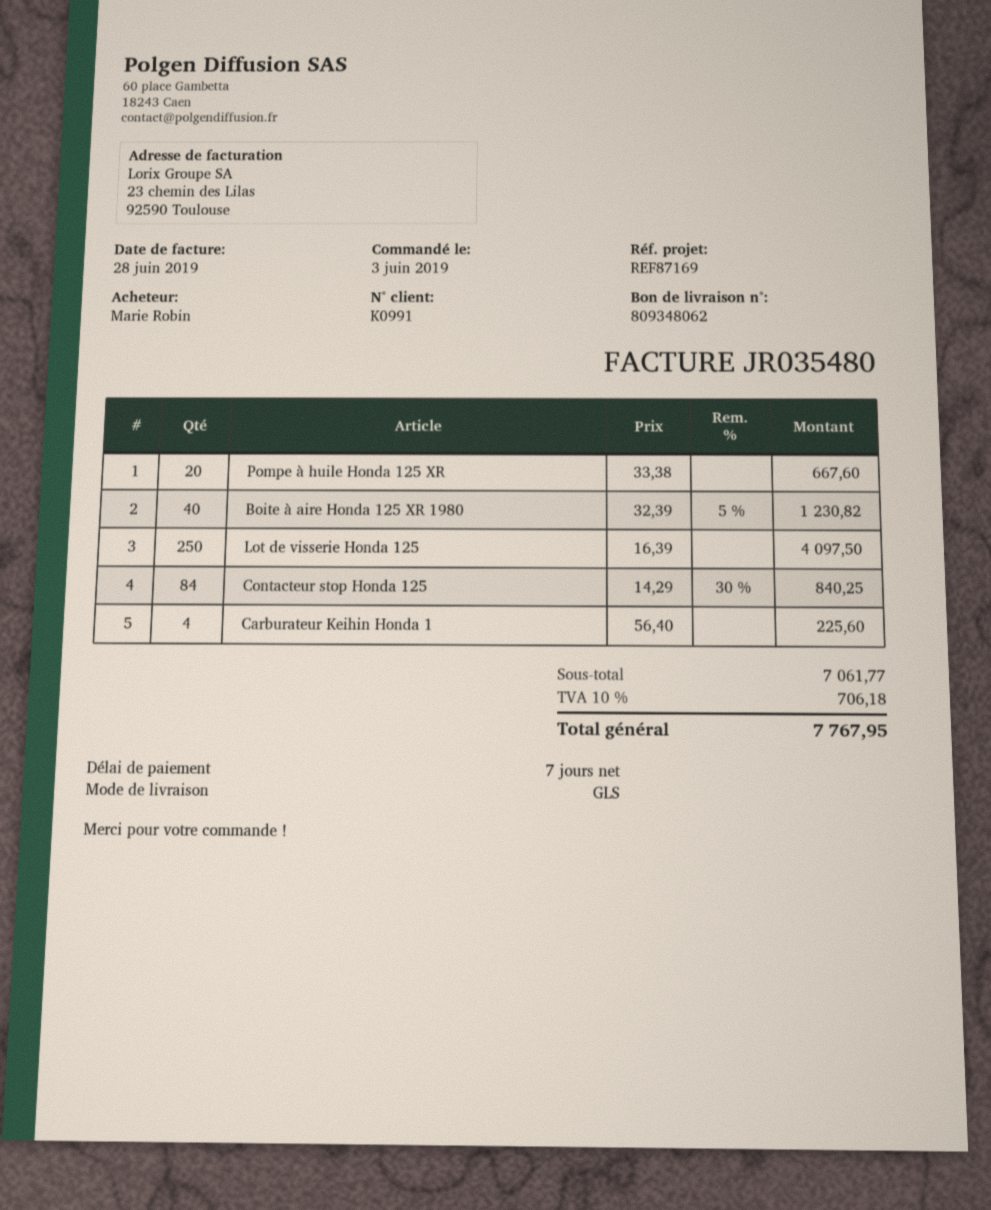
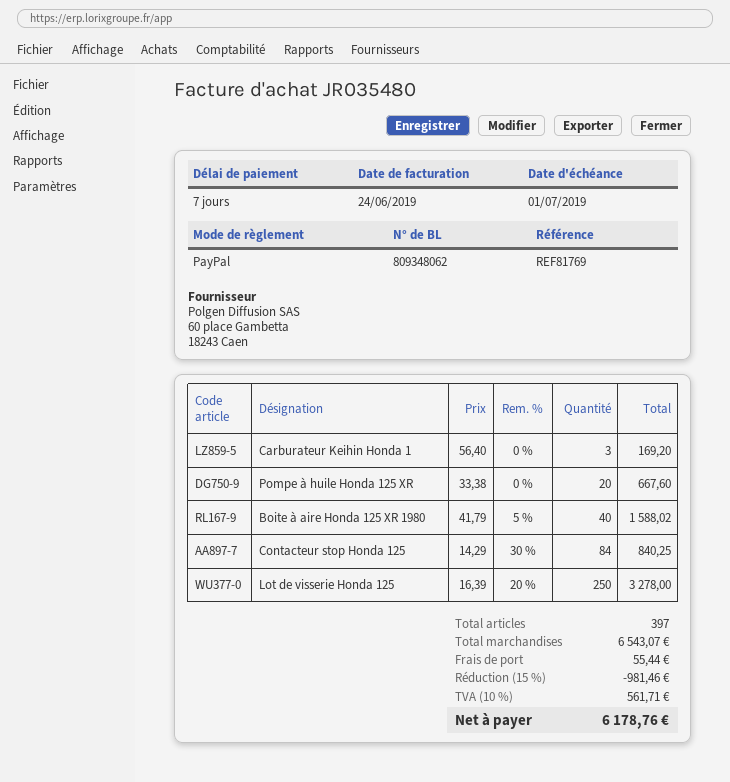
invoice date: 2019-06-28 -> 2019-06-24
reference: REF87169 -> REF81769
Boite à aire Honda 125 XR 1980: 40 x 32.39 - 5% = 1230.82 -> 40 x 41.79 - 5% = 1588.02
Lot de visserie Honda 125: 250 x 16.39 = 4097.50 -> 250 x 16.39 - 20% = 3278.00
Carburateur Keihin Honda 1: 4 x 56.40 = 225.60 -> 3 x 56.40 = 169.20
subtotal: 7061.77 -> 6543.07
discount: none -> 15% = 981.46
shipping: none -> 55.44
tax: 10% = 706.18 -> 10% = 561.71
total: 7767.95 -> 6178.76

